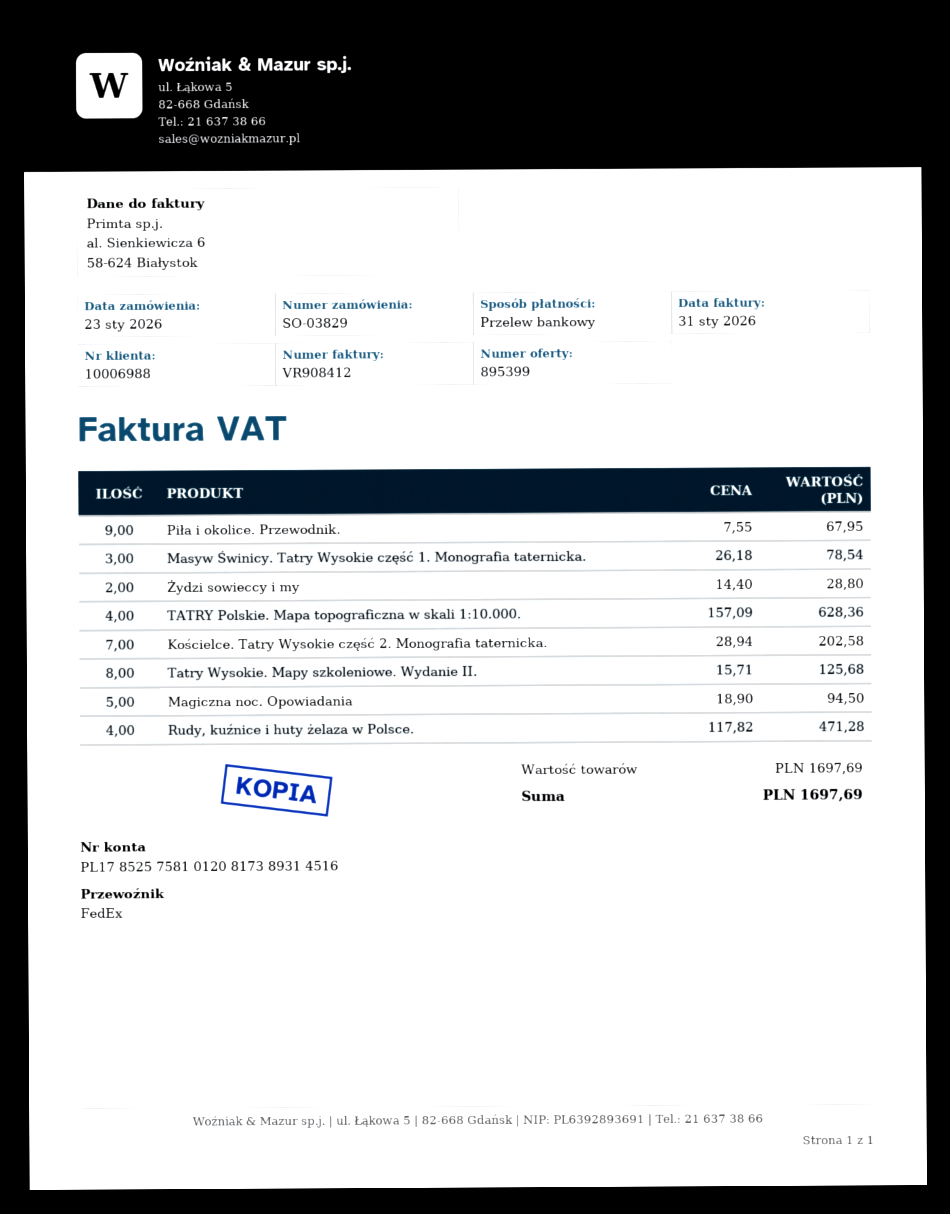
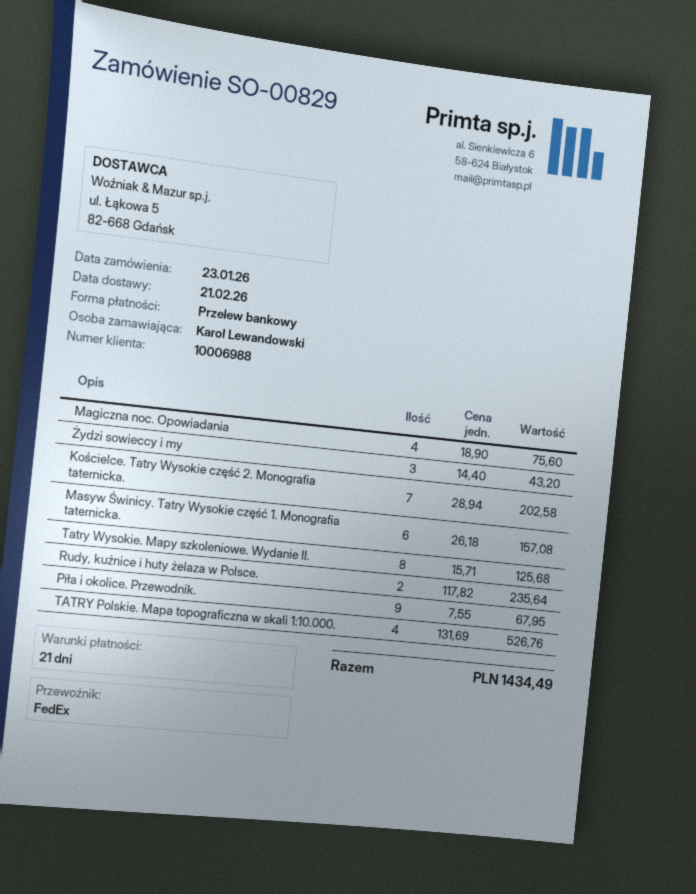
order number: SO-03829 -> SO-00829
Masyw Świnicy. Tatry Wysokie część 1. Monografia taternicka.: 3 x 26.18 = 78.54 -> 6 x 26.18 = 157.08
Żydzi sowieccy i my: 2 x 14.40 = 28.80 -> 3 x 14.40 = 43.20
TATRY Polskie. Mapa topograficzna w skali 1:10.000.: 4 x 157.09 = 628.36 -> 4 x 131.69 = 526.76
Magiczna noc. Opowiadania: 5 x 18.90 = 94.50 -> 4 x 18.90 = 75.60
Rudy, kuźnice i huty żelaza w Polsce.: 4 x 117.82 = 471.28 -> 2 x 117.82 = 235.64
total: 1697.69 -> 1434.49

